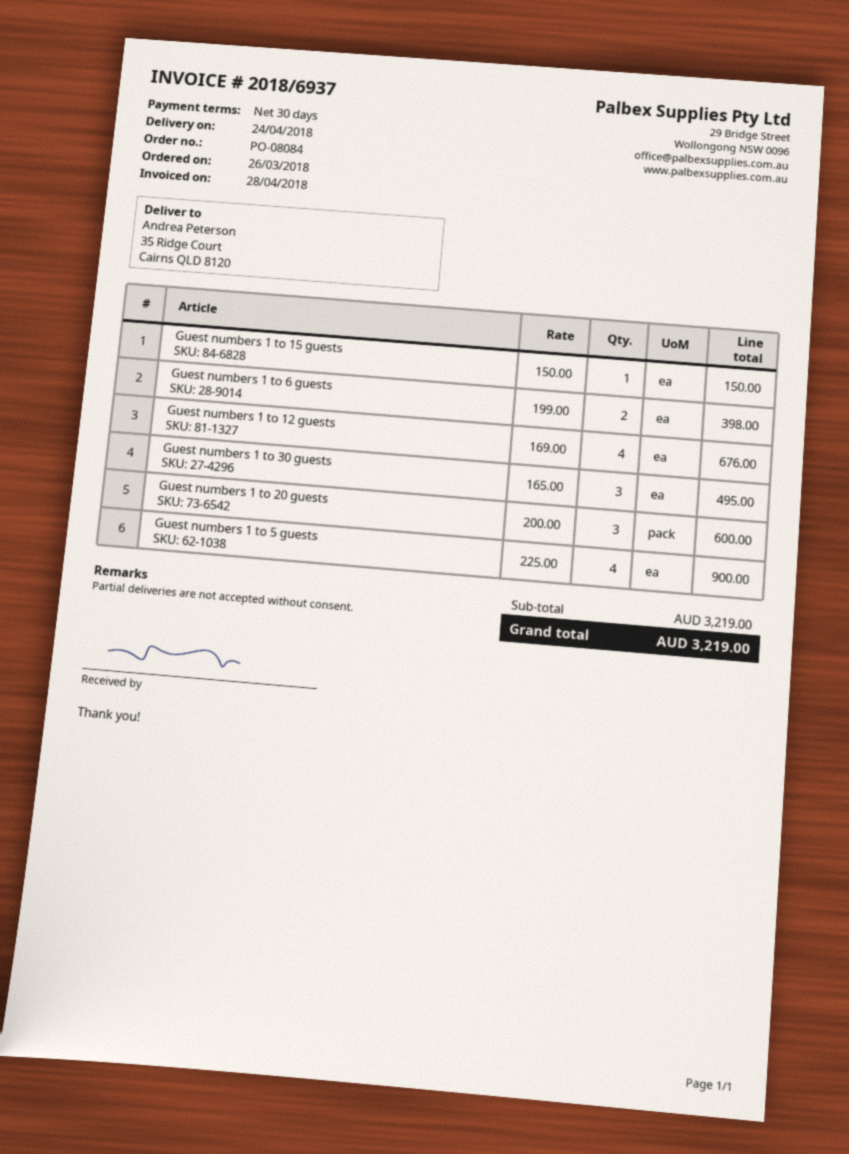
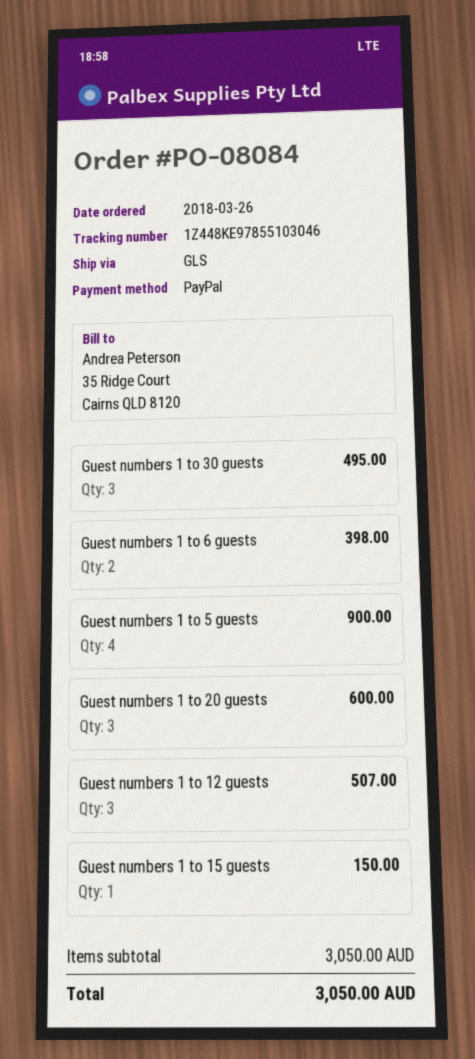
Guest numbers 1 to 12 guests: 4 for 676.00 -> 3 for 507.00
subtotal: 3219.00 -> 3050.00
total: 3219.00 -> 3050.00

